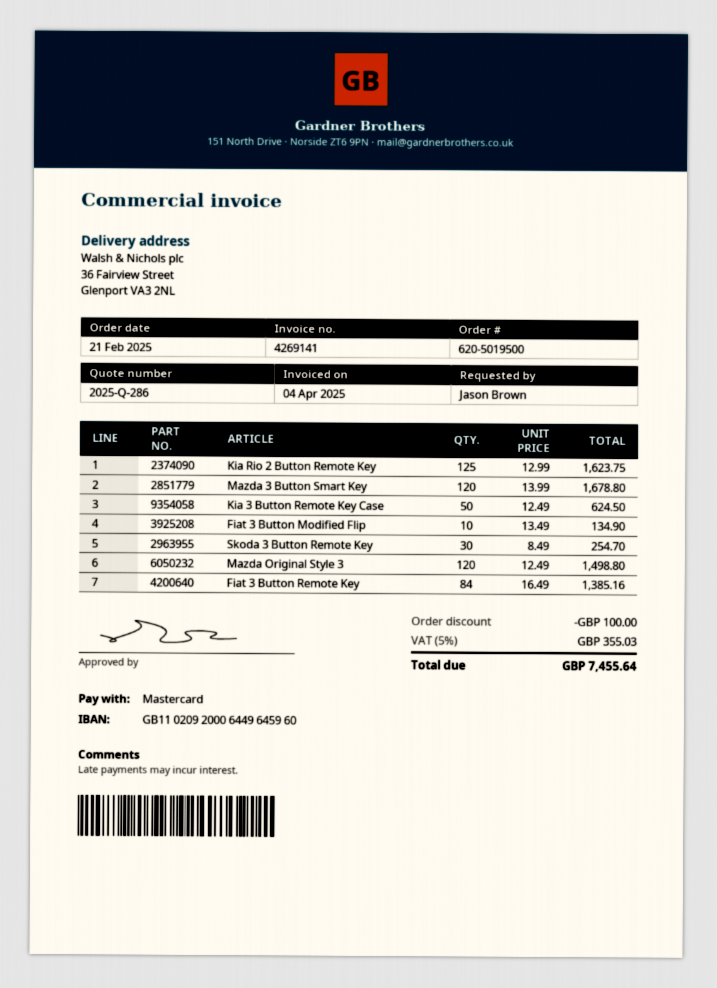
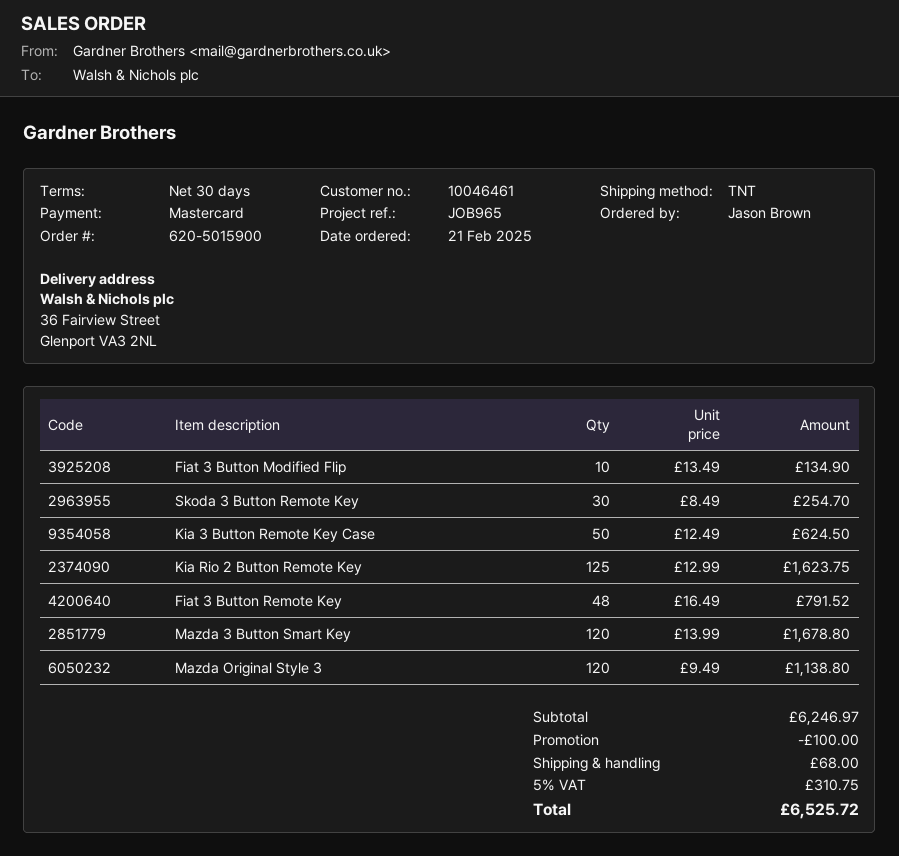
order number: 620-5019500 -> 620-5015900
Mazda Original Style 3: 120 x 12.49 = 1498.80 -> 120 x 9.49 = 1138.80
Fiat 3 Button Remote Key: 84 x 16.49 = 1385.16 -> 48 x 16.49 = 791.52
shipping: none -> 68.00
tax: 5% = 355.03 -> 5% = 310.75
total: 7455.64 -> 6525.72

